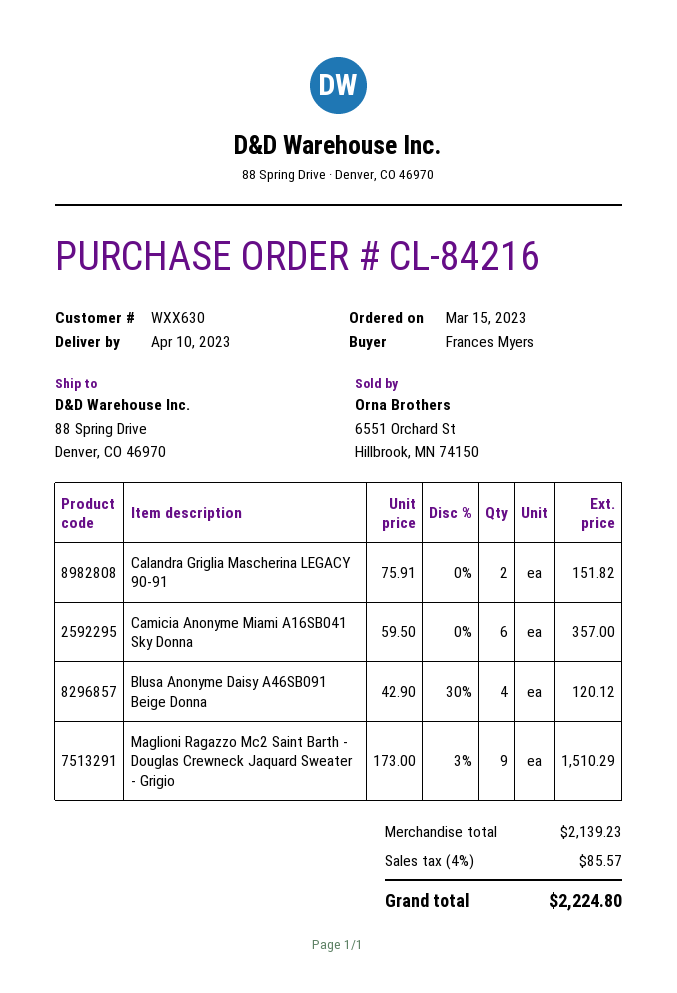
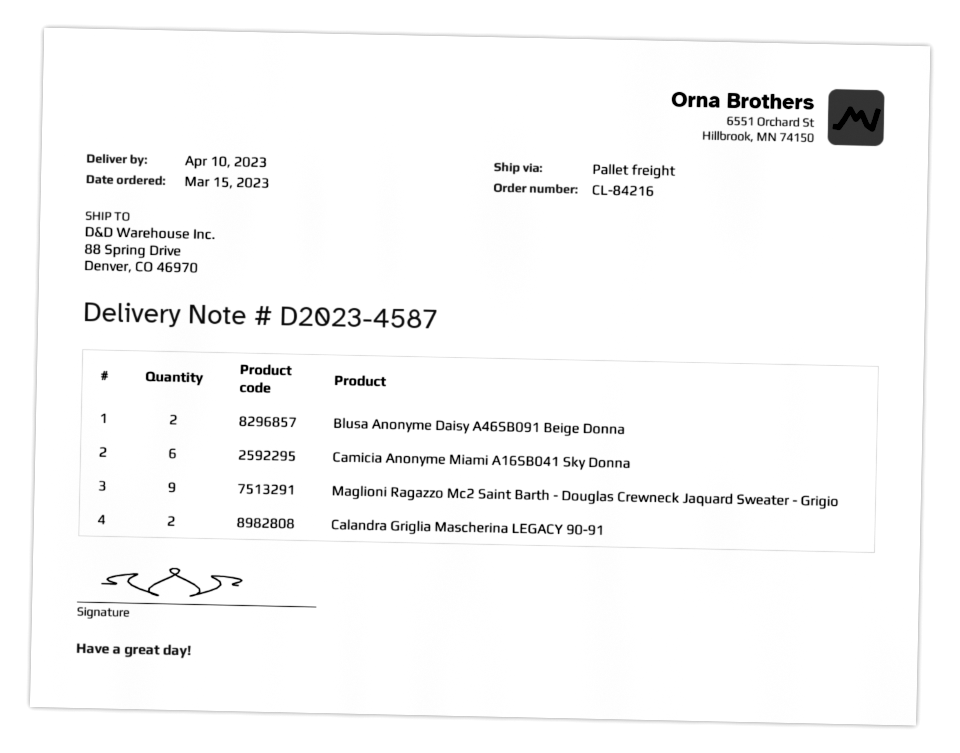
Blusa Anonyme Daisy A46SB091 Beige Donna: 4 -> 2

